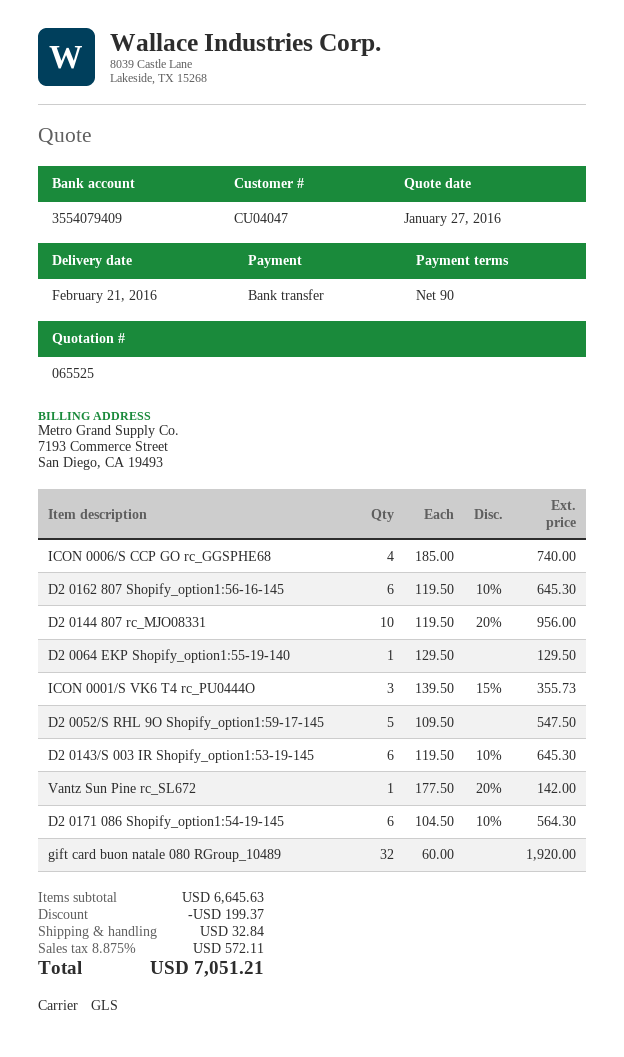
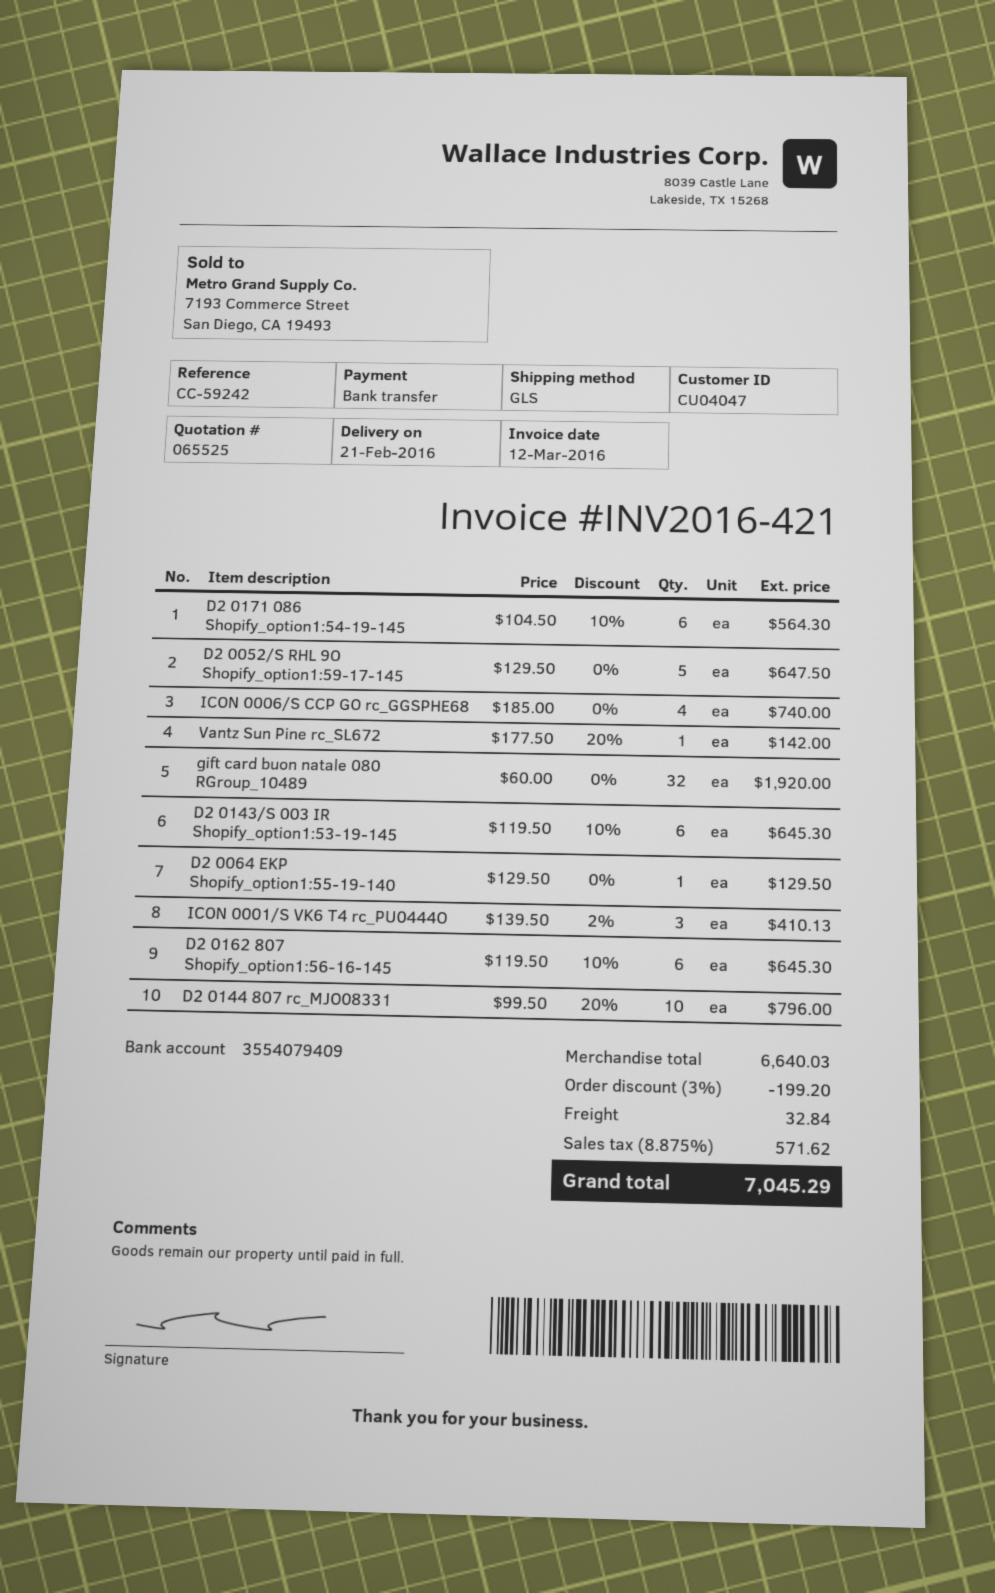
D2 0144 807 rc_MJO08331: 10 x 119.50 - 20% = 956.00 -> 10 x 99.50 - 20% = 796.00
ICON 0001/S VK6 T4 rc_PU0444O: 3 x 139.50 - 15% = 355.73 -> 3 x 139.50 - 2% = 410.13
D2 0052/S RHL 9O Shopify_option1:59-17-145: 5 x 109.50 = 547.50 -> 5 x 129.50 = 647.50
subtotal: 6645.63 -> 6640.03
discount: 199.37 -> 199.20
tax: 8.875% = 572.11 -> 8.875% = 571.62
total: 7051.21 -> 7045.29

